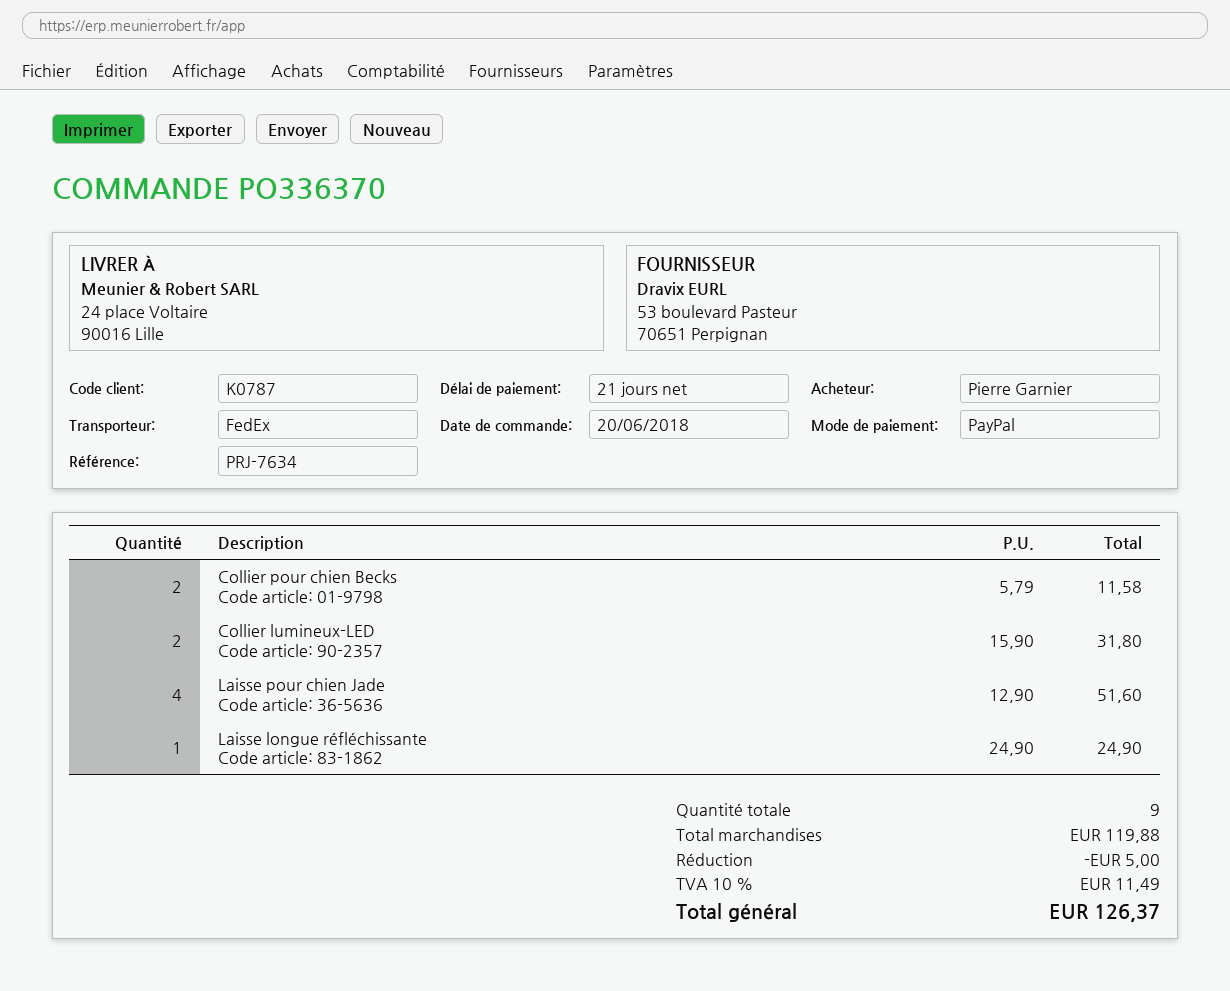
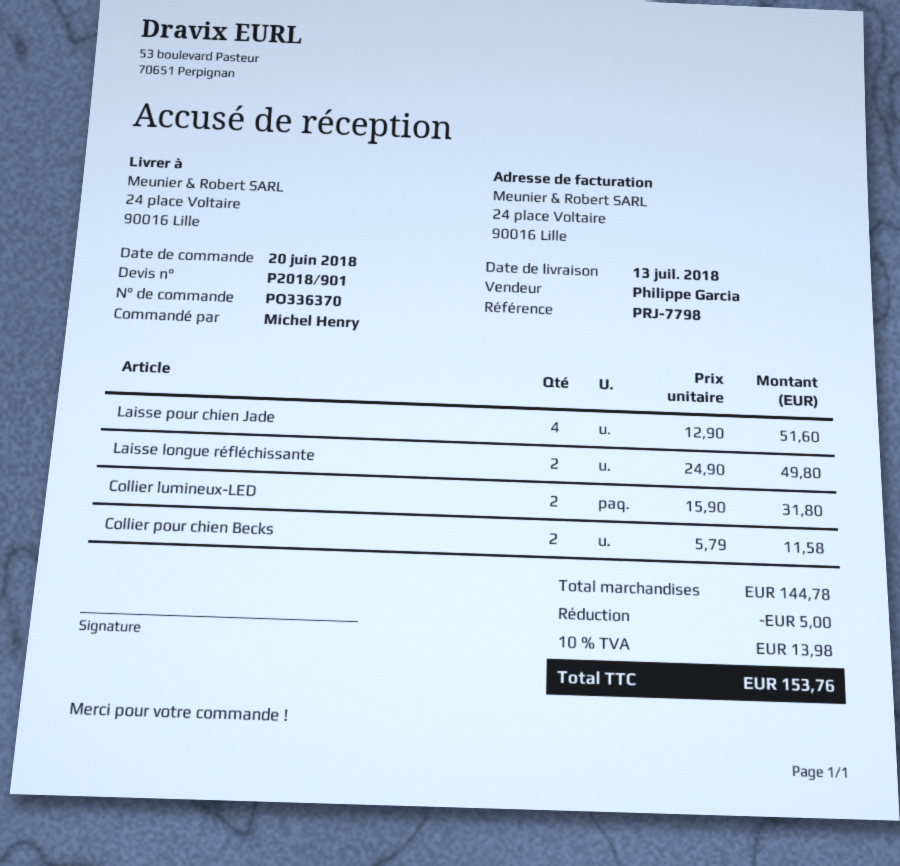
reference: PRJ-7634 -> PRJ-7798
ordered by: Pierre Garnier -> Michel Henry
Laisse longue réfléchissante: 1 x 24.90 = 24.90 -> 2 x 24.90 = 49.80
subtotal: 119.88 -> 144.78
tax: 10% = 11.49 -> 10% = 13.98
total: 126.37 -> 153.76

